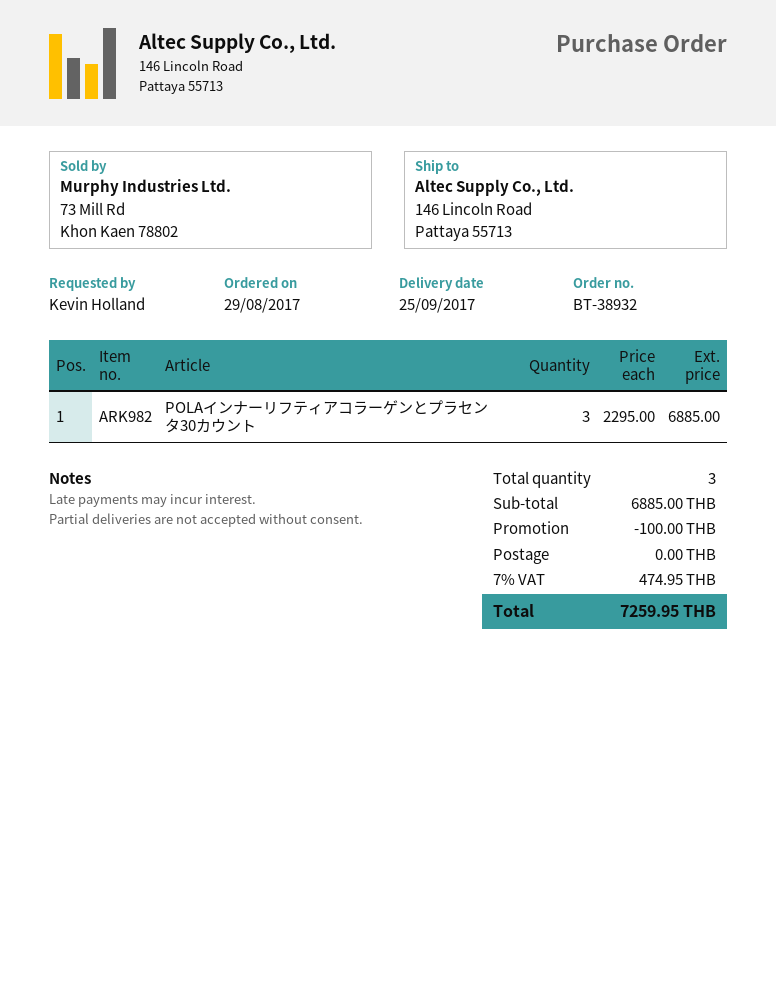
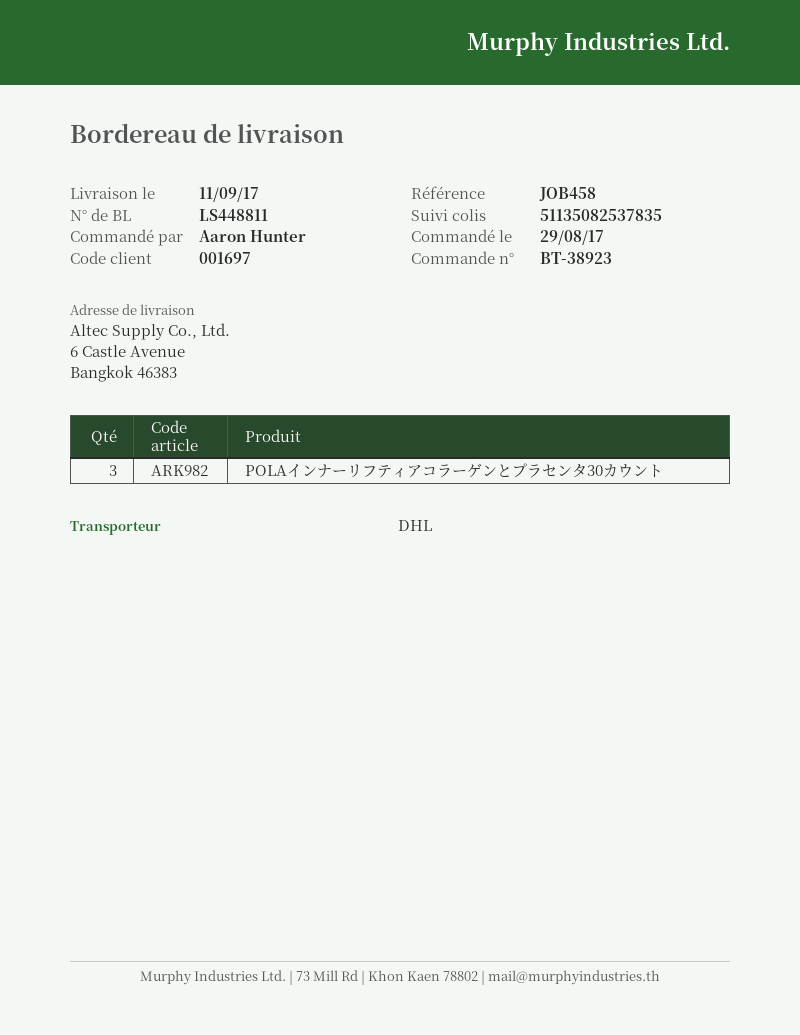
order number: BT-38932 -> BT-38923
delivery date: 2017-09-25 -> 2017-09-11
ordered by: Kevin Holland -> Aaron Hunter
ship to: 146 Lincoln Road, Pattaya 55713 -> 6 Castle Avenue, Bangkok 46383

